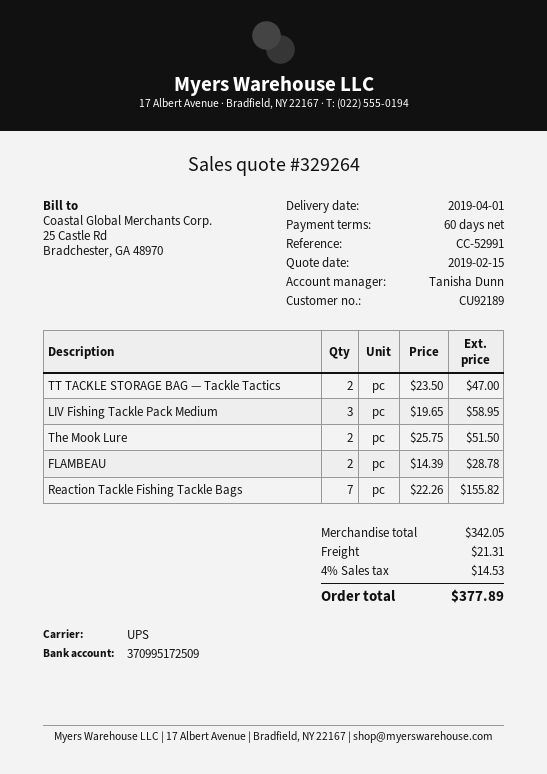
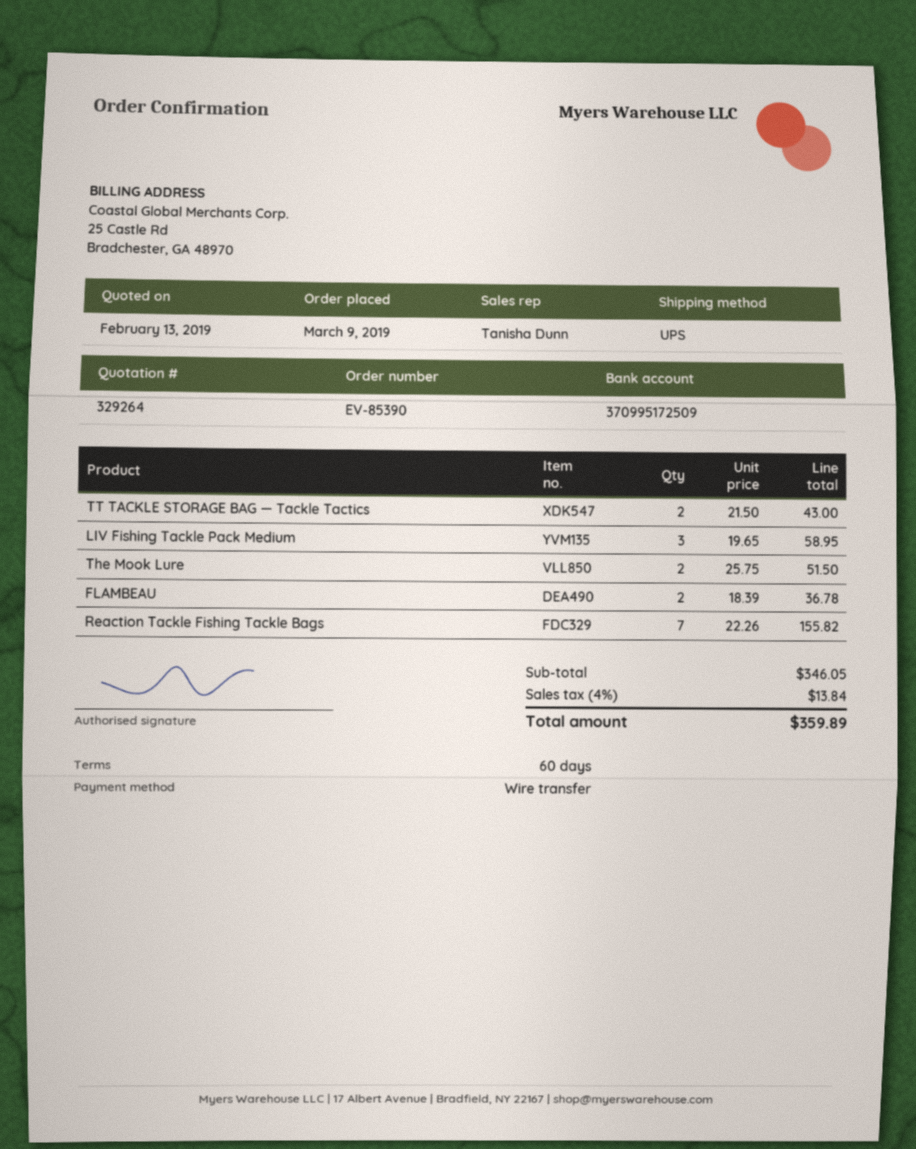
quote date: 2019-02-15 -> 2019-02-13
TT TACKLE STORAGE BAG — Tackle Tactics: 2 x 23.50 = 47.00 -> 2 x 21.50 = 43.00
FLAMBEAU: 2 x 14.39 = 28.78 -> 2 x 18.39 = 36.78
subtotal: 342.05 -> 346.05
shipping: 21.31 -> none
tax: 4% = 14.53 -> 4% = 13.84
total: 377.89 -> 359.89

